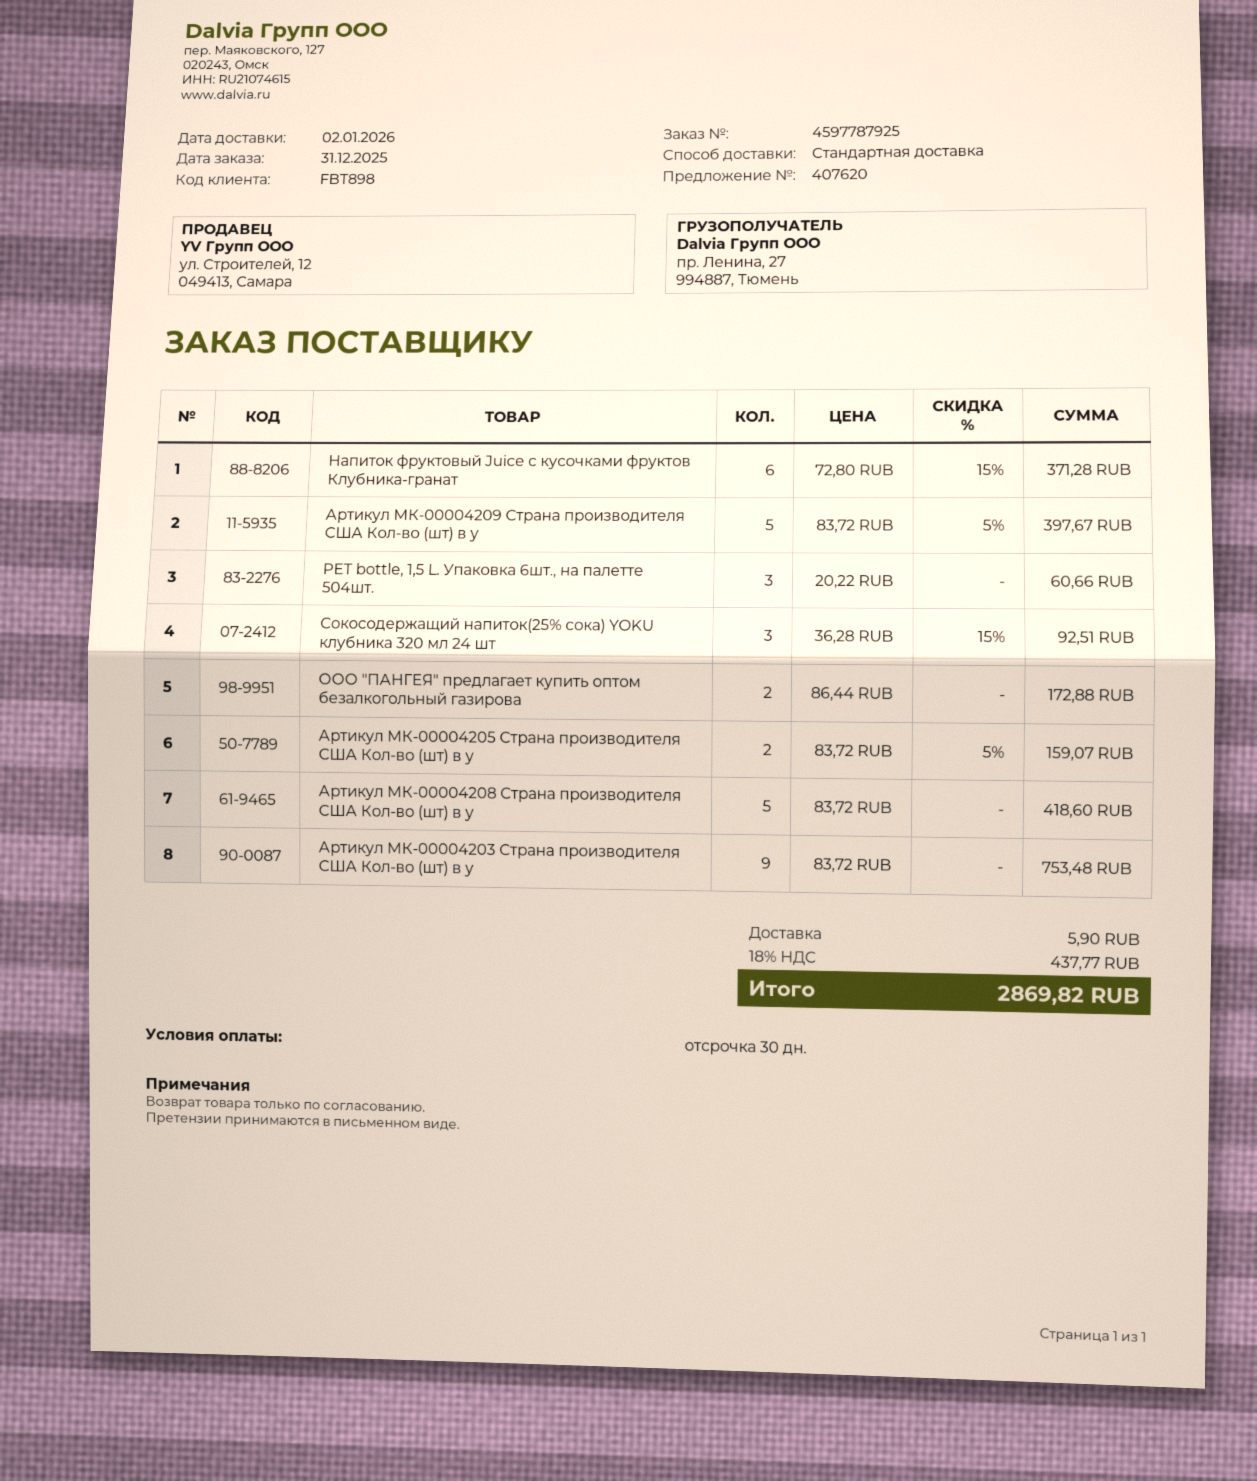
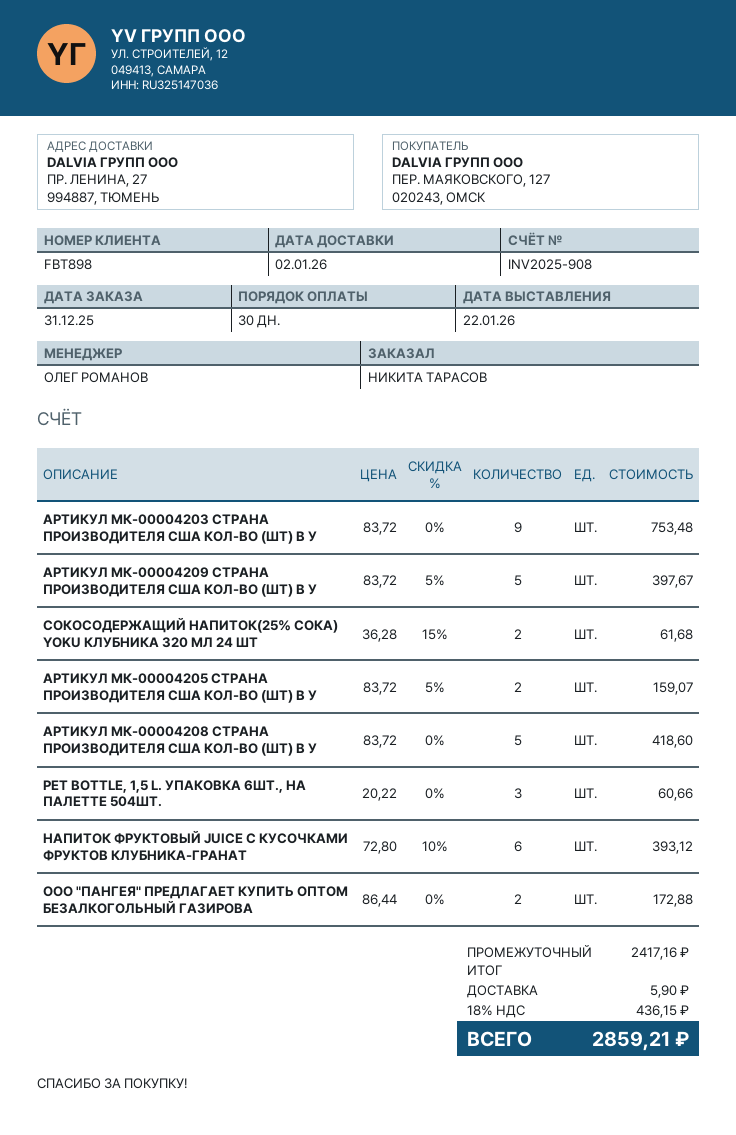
Напиток фруктовый Juice с кусочками фруктов Клубника-гранат: 6 x 72.80 - 15% = 371.28 -> 6 x 72.80 - 10% = 393.12
Сокосодержащий напиток(25% сока) YOKU клубника 320 мл 24 шт: 3 x 36.28 - 15% = 92.51 -> 2 x 36.28 - 15% = 61.68
tax: 18% = 437.77 -> 18% = 436.15
total: 2869.82 -> 2859.21

